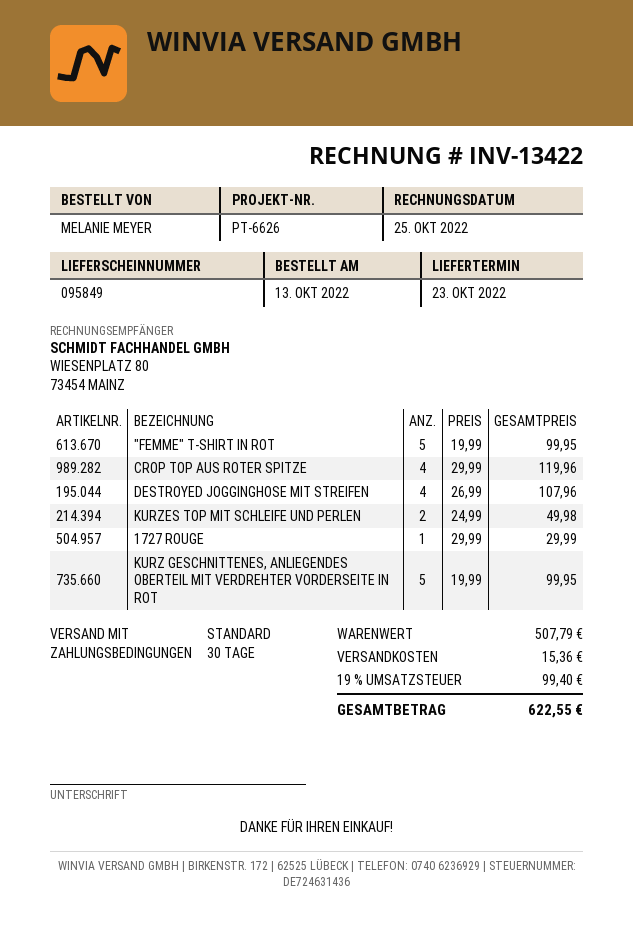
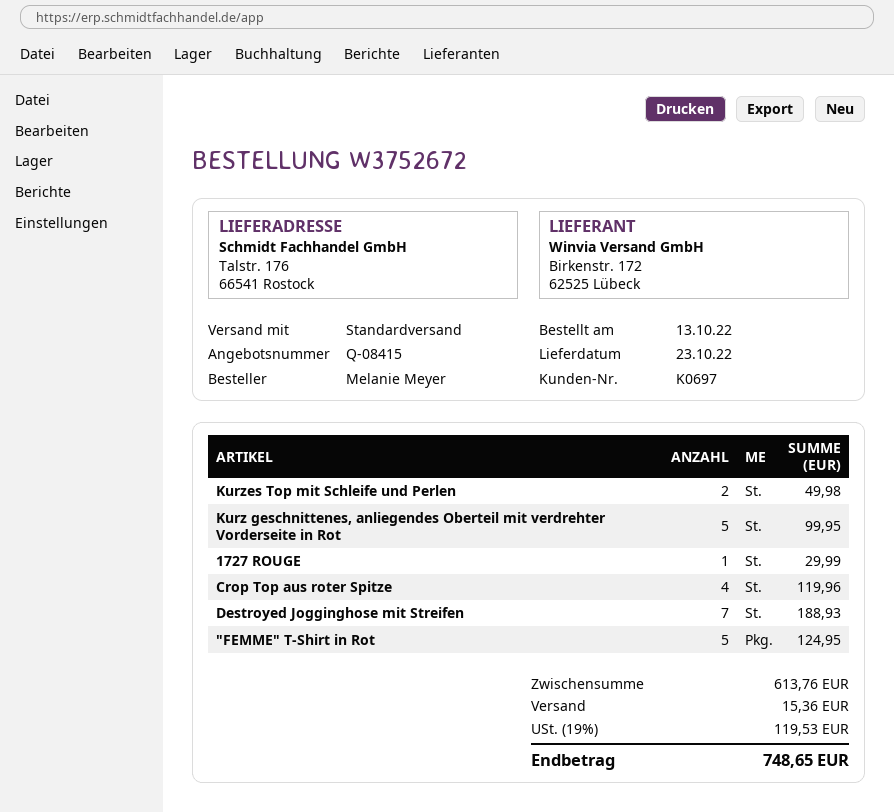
"FEMME" T-SHIRT IN ROT: 5 for 99.95 -> 5 for 124.95
DESTROYED JOGGINGHOSE MIT STREIFEN: 4 for 107.96 -> 7 for 188.93
subtotal: 507.79 -> 613.76
tax: 19% = 99.40 -> 19% = 119.53
total: 622.55 -> 748.65

